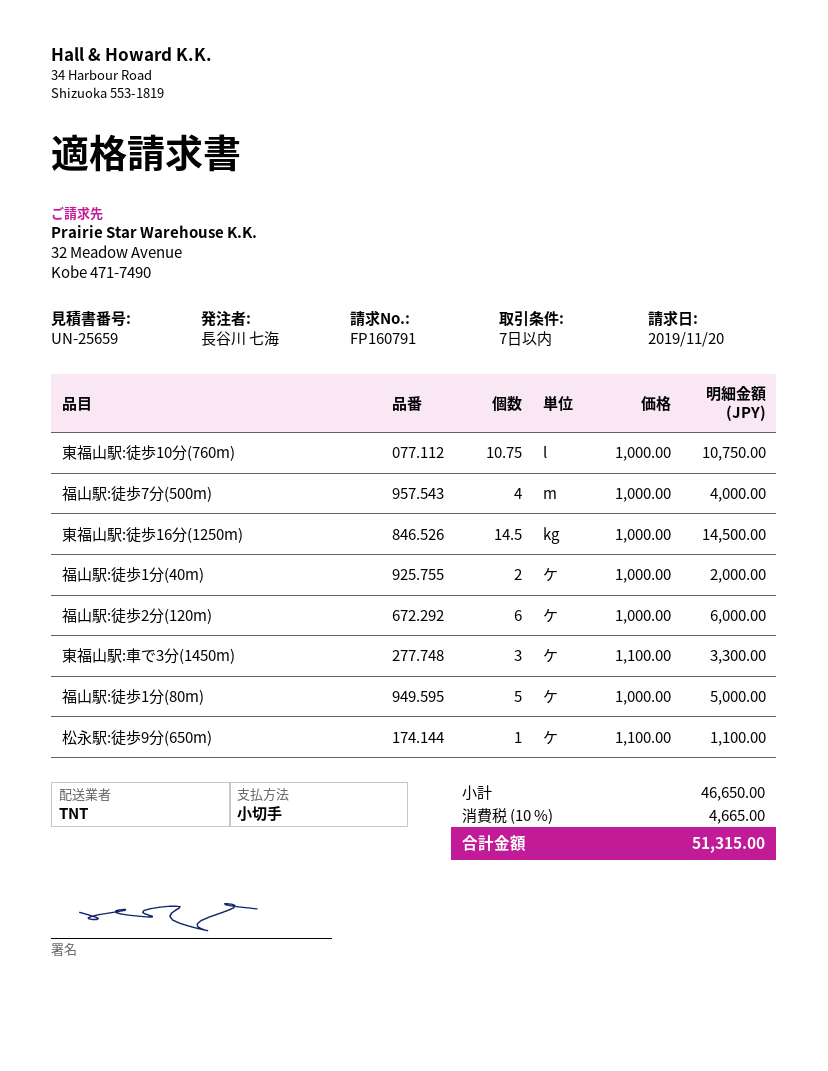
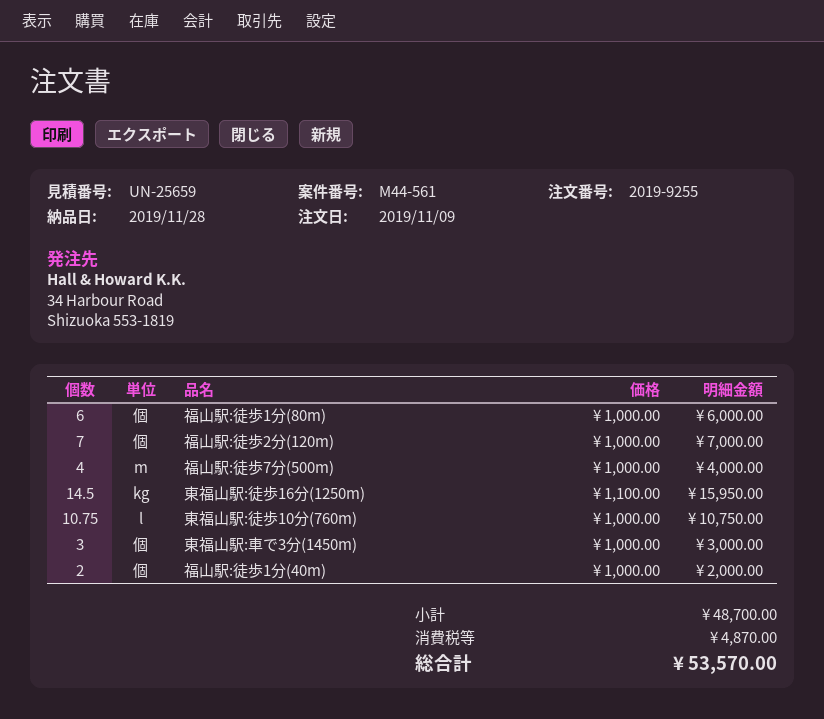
東福山駅:徒歩16分(1250m): 14.5 x 1000.00 = 14500.00 -> 14.5 x 1100.00 = 15950.00
福山駅:徒歩2分(120m): 6 x 1000.00 = 6000.00 -> 7 x 1000.00 = 7000.00
東福山駅:車で3分(1450m): 3 x 1100.00 = 3300.00 -> 3 x 1000.00 = 3000.00
福山駅:徒歩1分(80m): 5 x 1000.00 = 5000.00 -> 6 x 1000.00 = 6000.00
松永駅:徒歩9分(650m): 1 x 1100.00 = 1100.00 -> none
subtotal: 46650.00 -> 48700.00
tax: 4665.00 -> 4870.00
total: 51315.00 -> 53570.00

